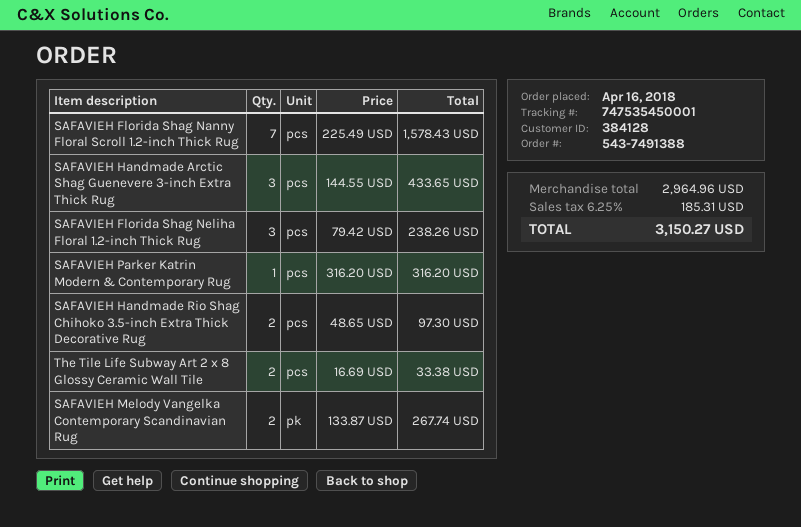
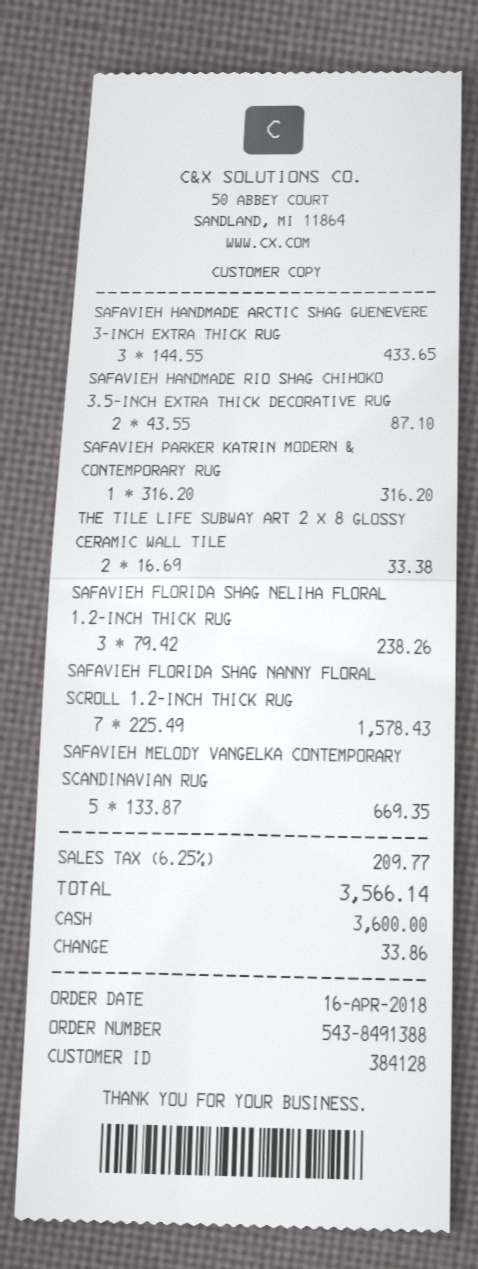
order number: 543-7491388 -> 543-8491388
SAFAVIEH Handmade Rio Shag Chihoko 3.5-inch Extra Thick Decorative Rug: 2 x 48.65 = 97.30 -> 2 x 43.55 = 87.10
SAFAVIEH Melody Vangelka Contemporary Scandinavian Rug: 2 x 133.87 = 267.74 -> 5 x 133.87 = 669.35
tax: 6.25% = 185.31 -> 6.25% = 209.77
total: 3150.27 -> 3566.14

